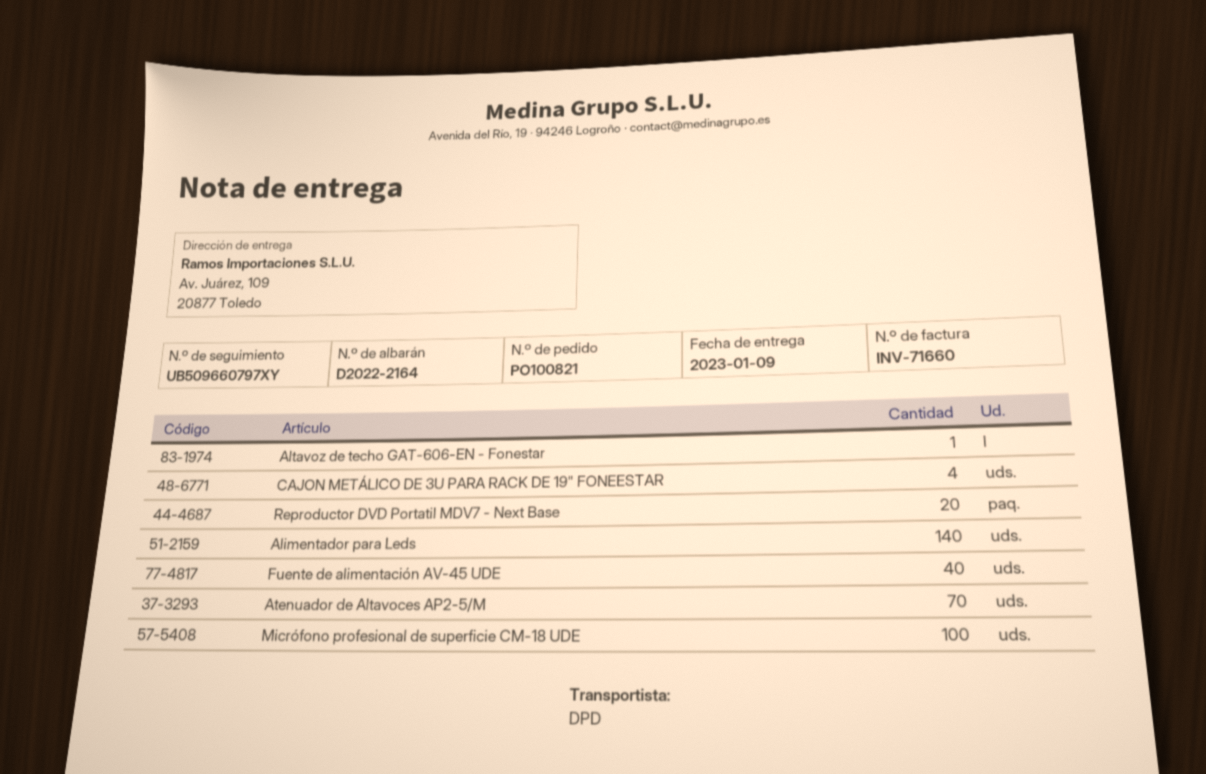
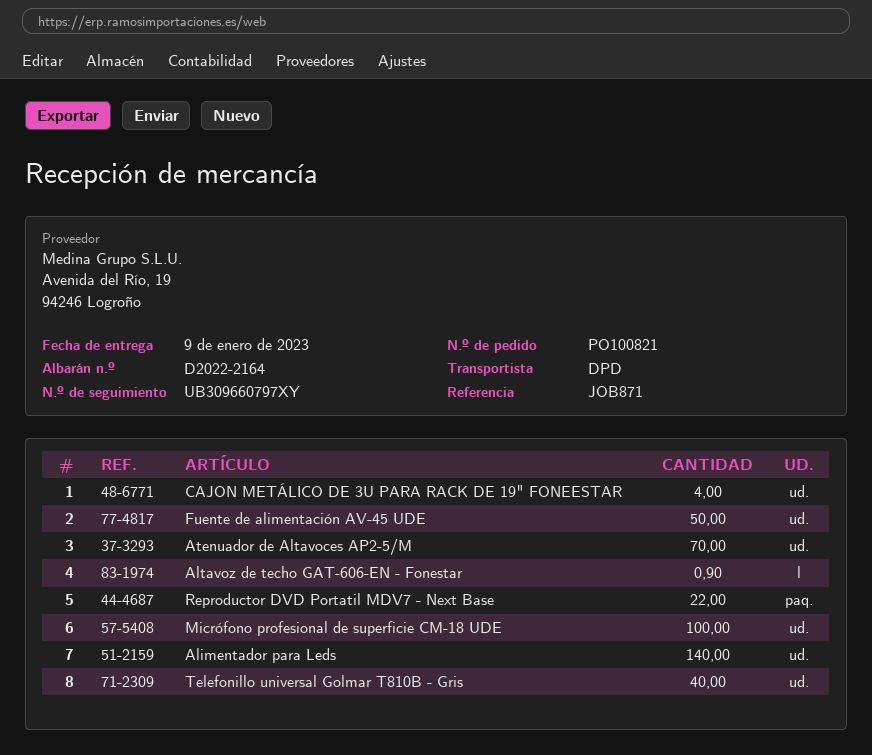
tracking number: UB509660797XY -> UB309660797XY
Altavoz de techo GAT-606-EN - Fonestar: 1 -> 0.9
Reproductor DVD Portatil MDV7 - Next Base: 20 -> 22
Fuente de alimentación AV-45 UDE: 40 -> 50
Telefonillo universal Golmar T810B - Gris: none -> 40

